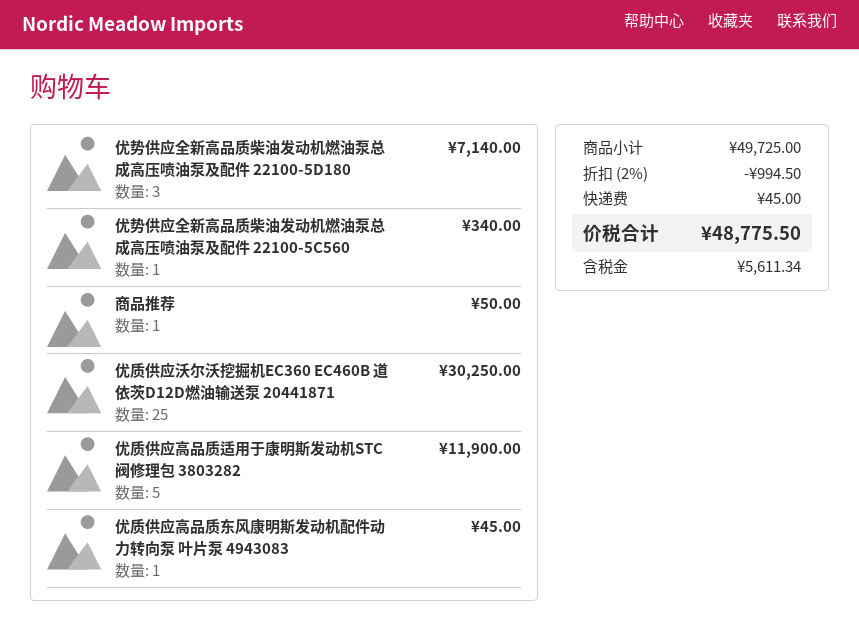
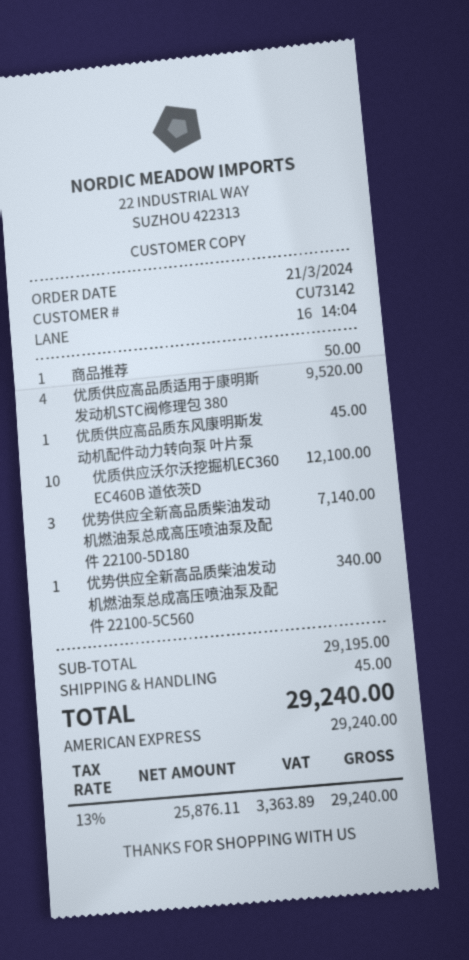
优质供应沃尔沃挖掘机EC360 EC460B 道依茨D12D燃油输送泵 20441871: 25 for 30250.00 -> 10 for 12100.00
优质供应高品质适用于康明斯发动机STC阀修理包 3803282: 5 for 11900.00 -> 4 for 9520.00
subtotal: 49725.00 -> 29195.00
discount: 2% = 994.50 -> none
tax: 5611.34 -> 3363.89
total: 48775.50 -> 29240.00

